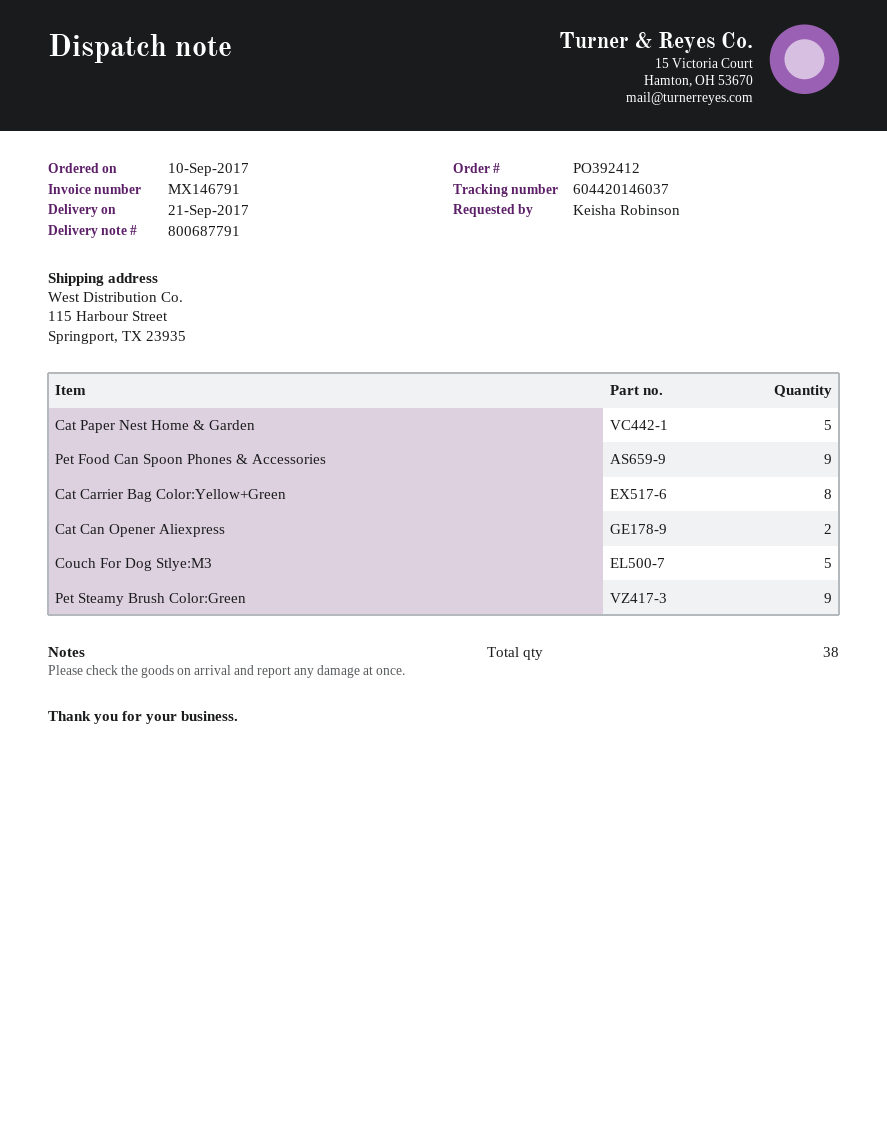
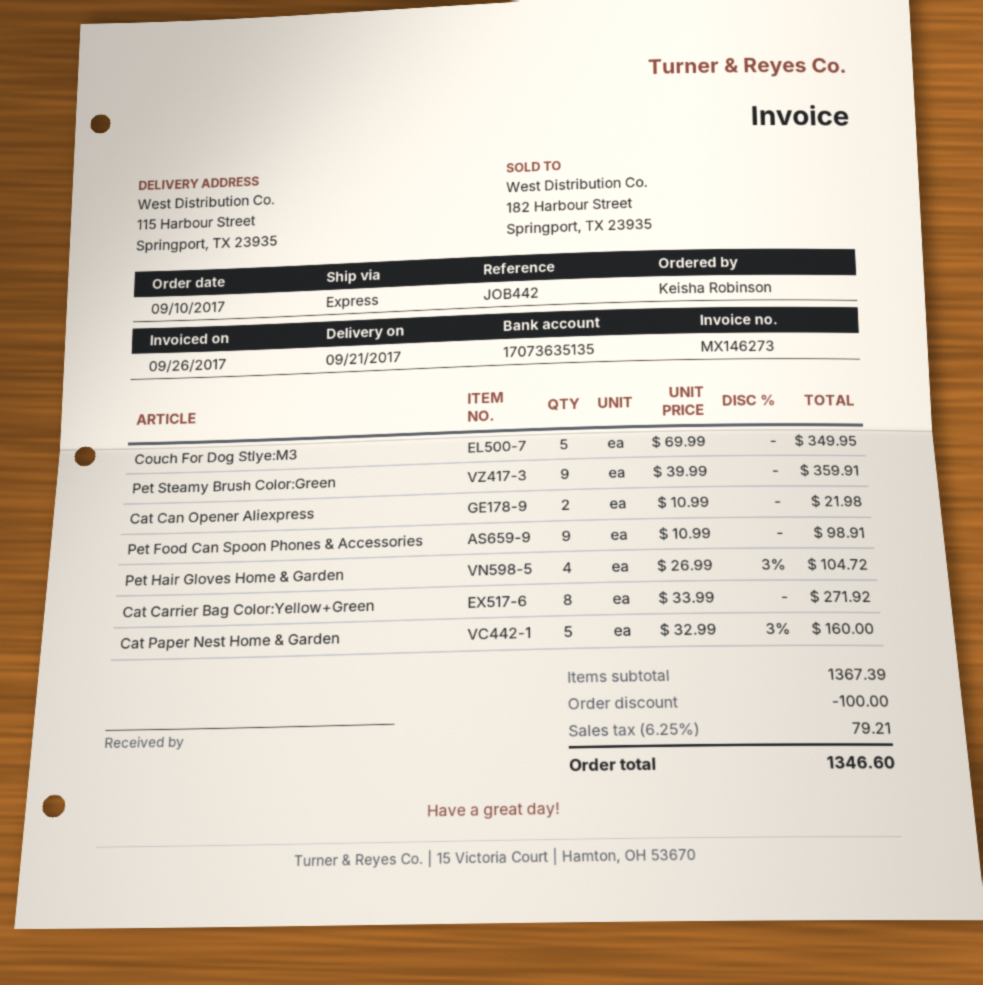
invoice number: MX146791 -> MX146273
Pet Hair Gloves Home & Garden: none -> 4

